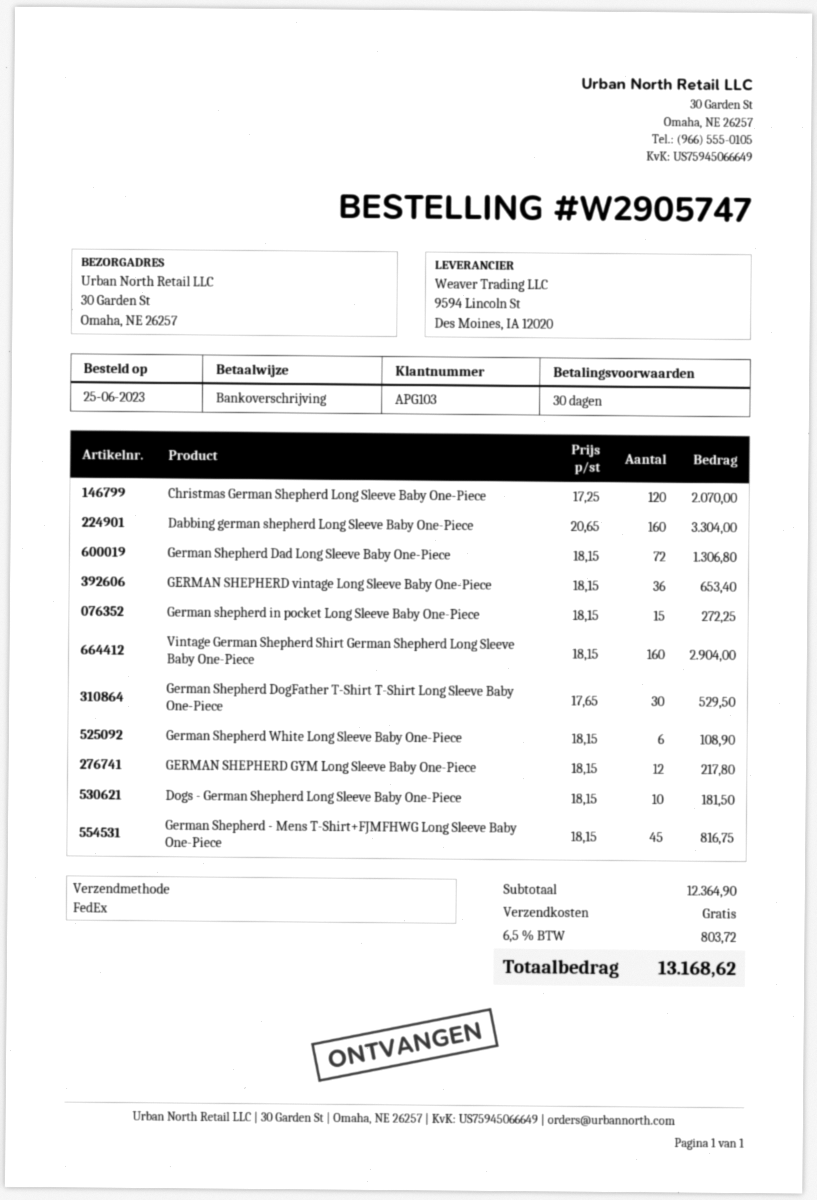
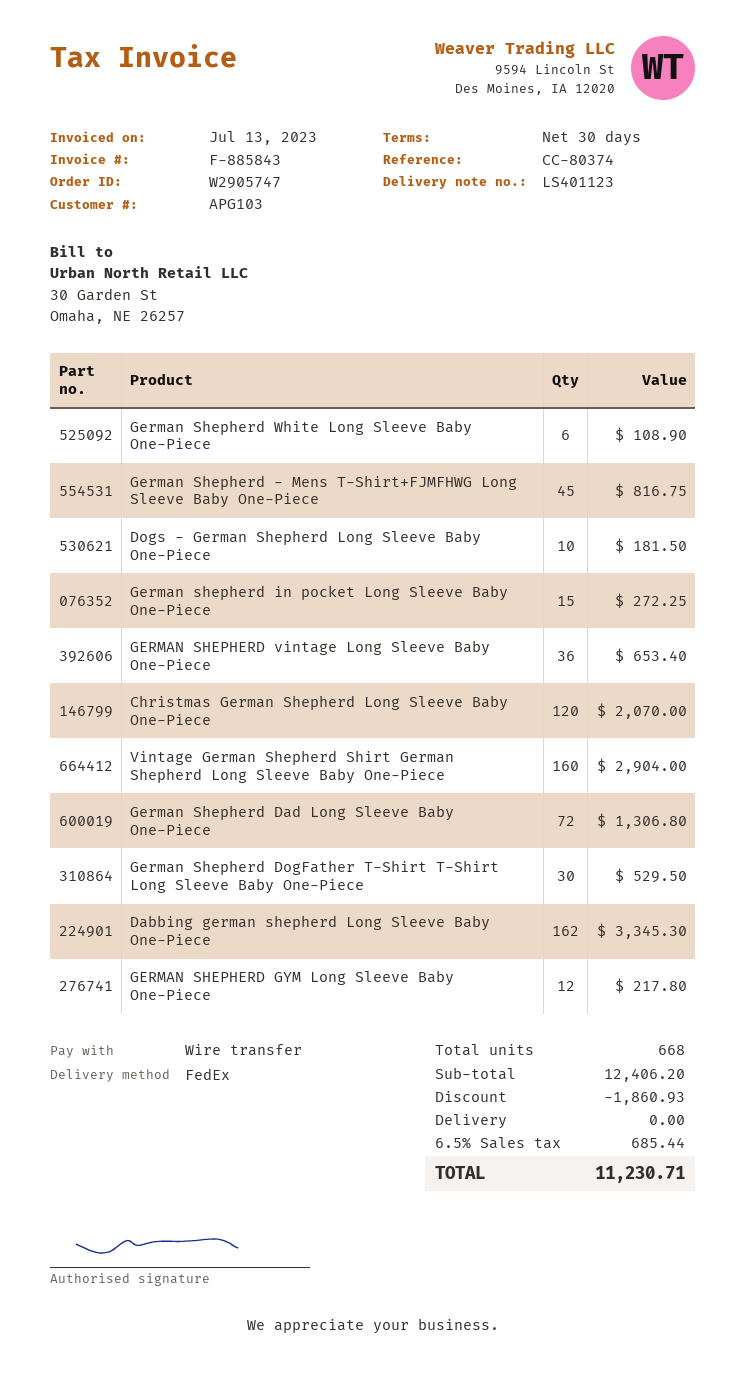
Dabbing german shepherd Long Sleeve Baby One-Piece: 160 for 3304.00 -> 162 for 3345.30
subtotal: 12364.90 -> 12406.20
discount: none -> 1860.93
tax: 6.5% = 803.72 -> 6.5% = 685.44
total: 13168.62 -> 11230.71

